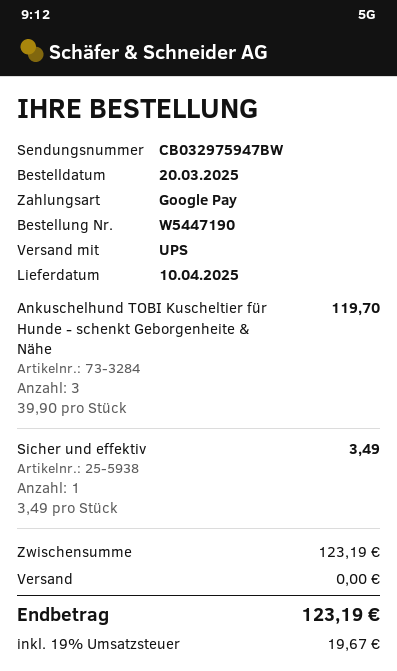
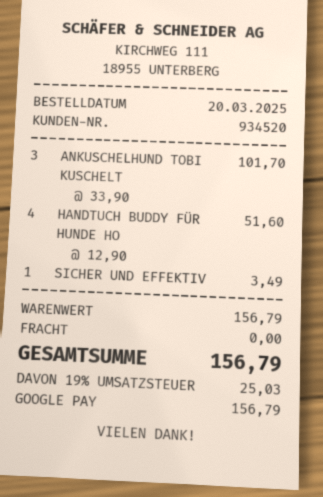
Ankuschelhund TOBI Kuscheltier für Hunde - schenkt Geborgenheite & Nähe: 3 x 39.90 = 119.70 -> 3 x 33.90 = 101.70
HANDTUCH BUDDY FÜR HUNDE HO: none -> 4 x 12.90 = 51.60
subtotal: 123.19 -> 156.79
tax: 19% = 19.67 -> 19% = 25.03
total: 123.19 -> 156.79

